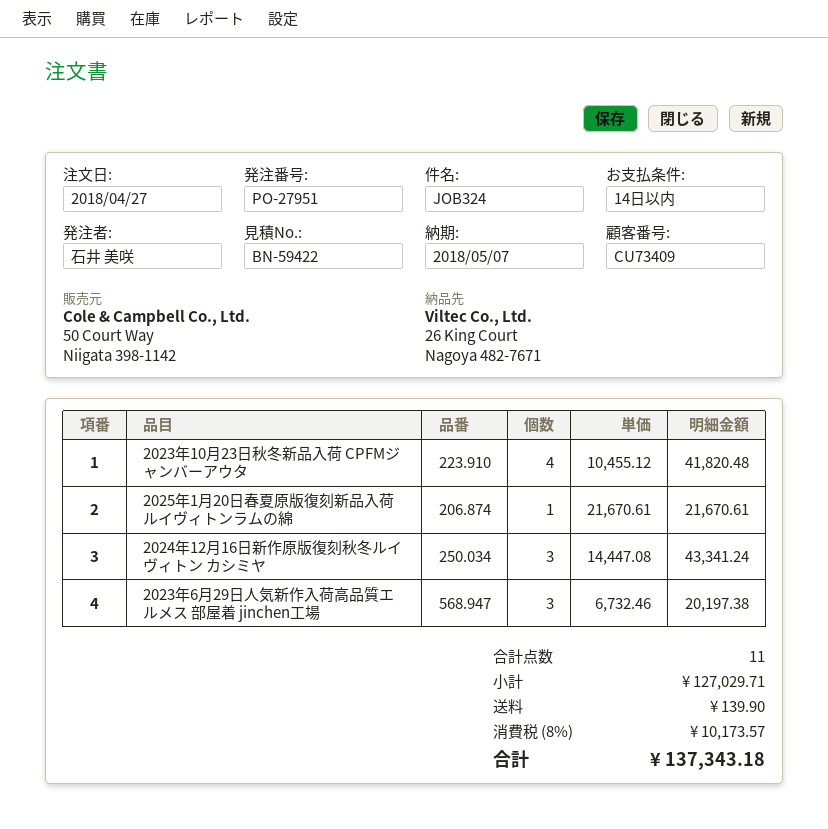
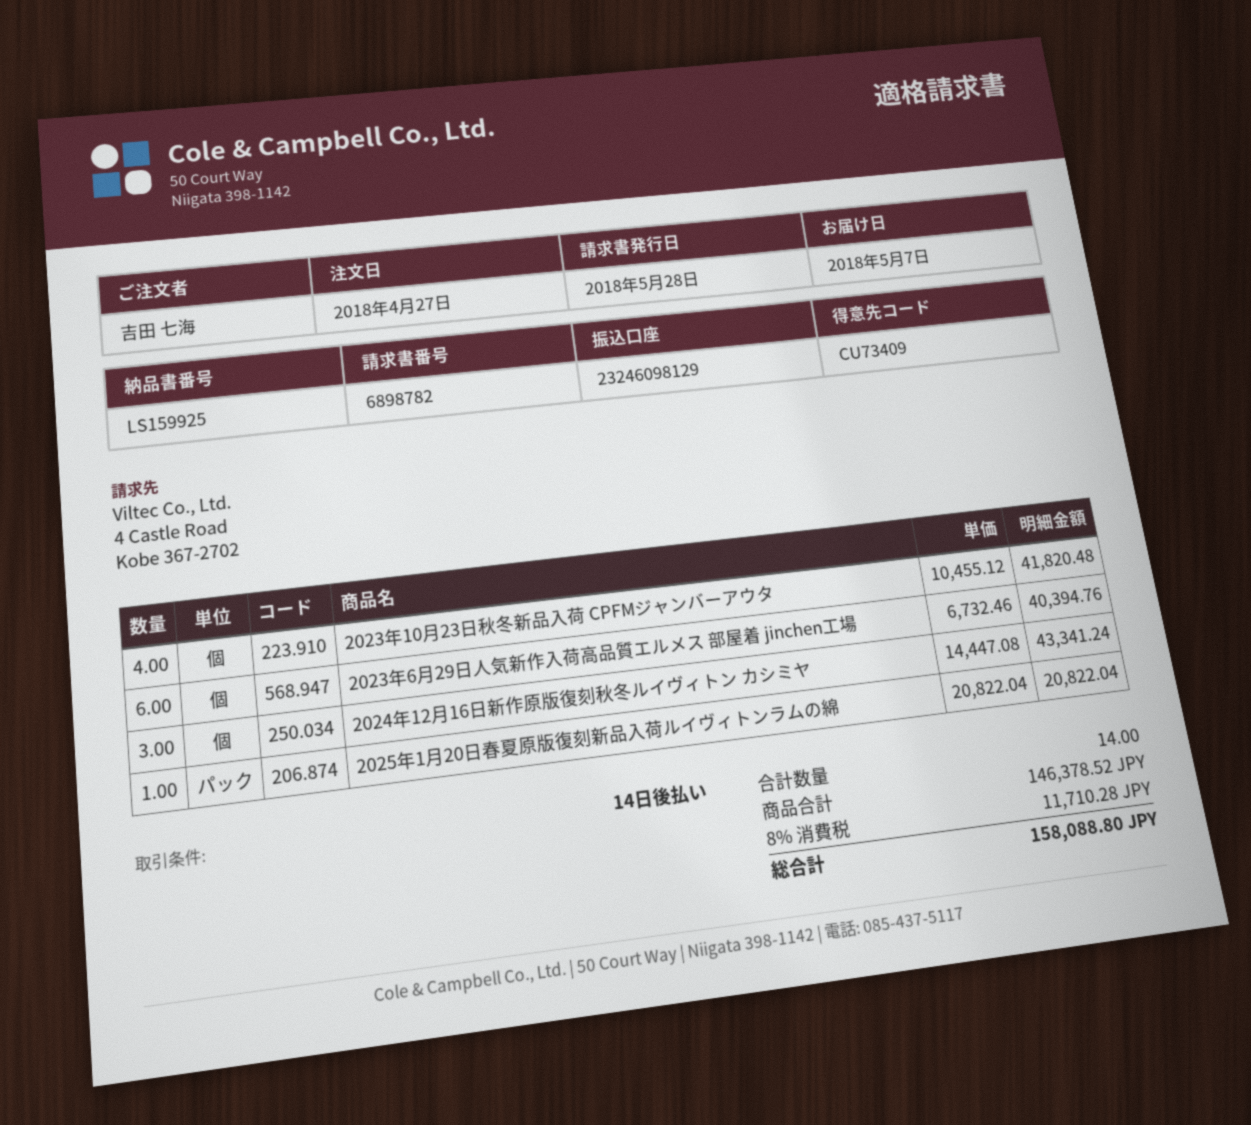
ordered by: 石井 美咲 -> 吉田 七海
2025年1月20日春夏原版復刻新品入荷ルイヴィトンラムの綿: 1 x 21670.61 = 21670.61 -> 1 x 20822.04 = 20822.04
2023年6月29日人気新作入荷高品質エルメス 部屋着 jinchen工場: 3 x 6732.46 = 20197.38 -> 6 x 6732.46 = 40394.76
total quantity: 11 -> 14
subtotal: 127029.71 -> 146378.52
shipping: 139.90 -> none
tax: 8% = 10173.57 -> 8% = 11710.28
total: 137343.18 -> 158088.80

